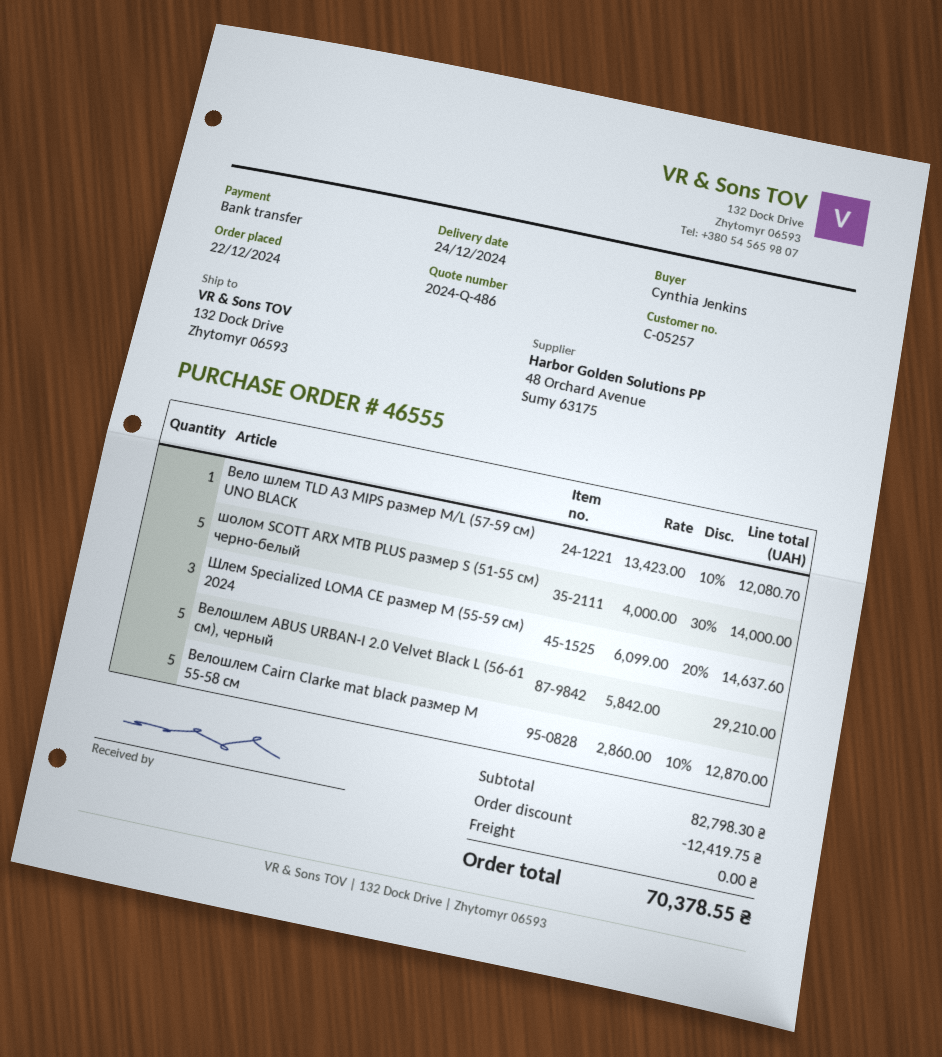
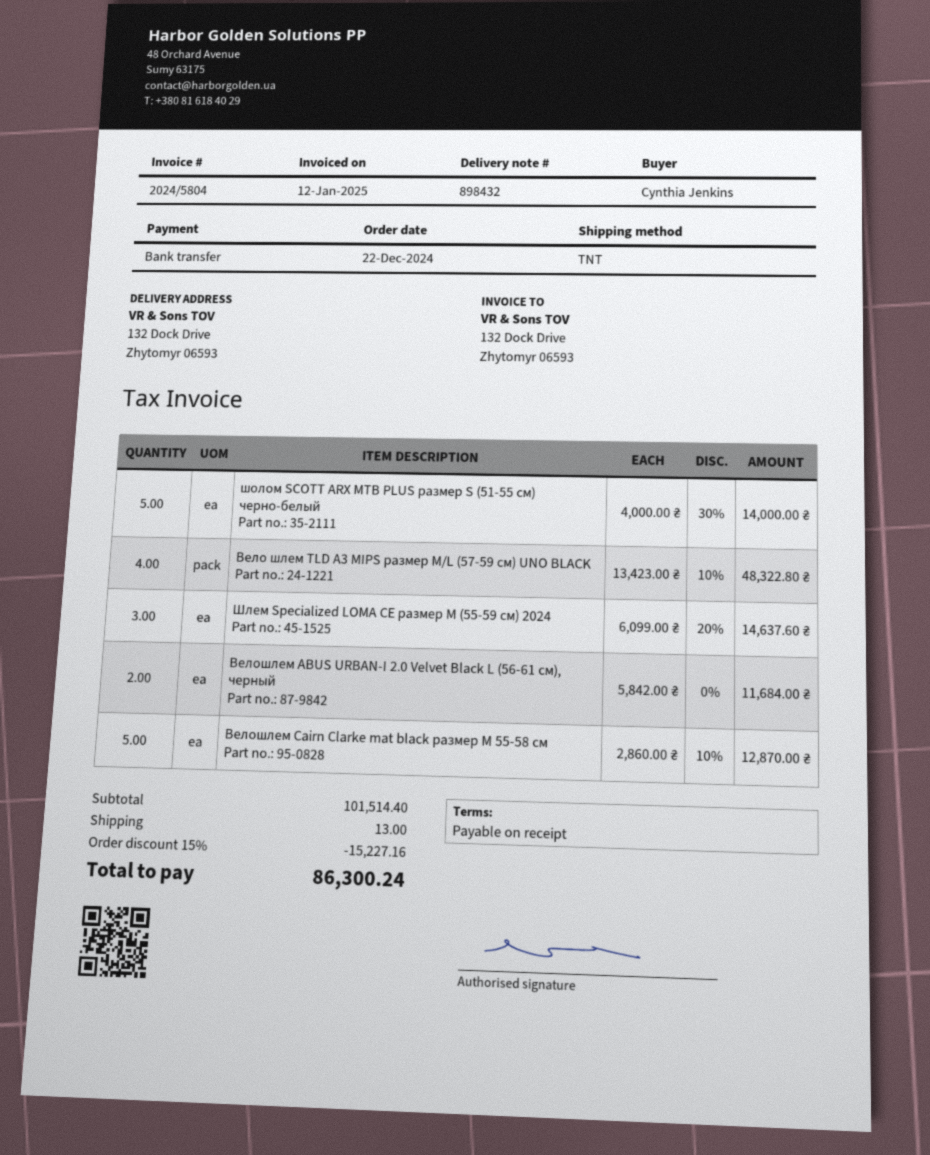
Вело шлем TLD A3 MIPS размер M/L (57-59 см) UNO BLACK: 1 x 13423.00 - 10% = 12080.70 -> 4 x 13423.00 - 10% = 48322.80
Велошлем ABUS URBAN-I 2.0 Velvet Black L (56-61 см), черный: 5 x 5842.00 = 29210.00 -> 2 x 5842.00 = 11684.00
subtotal: 82798.30 -> 101514.40
discount: 12419.75 -> 15227.16
shipping: 0.00 -> 13.00
total: 70378.55 -> 86300.24

